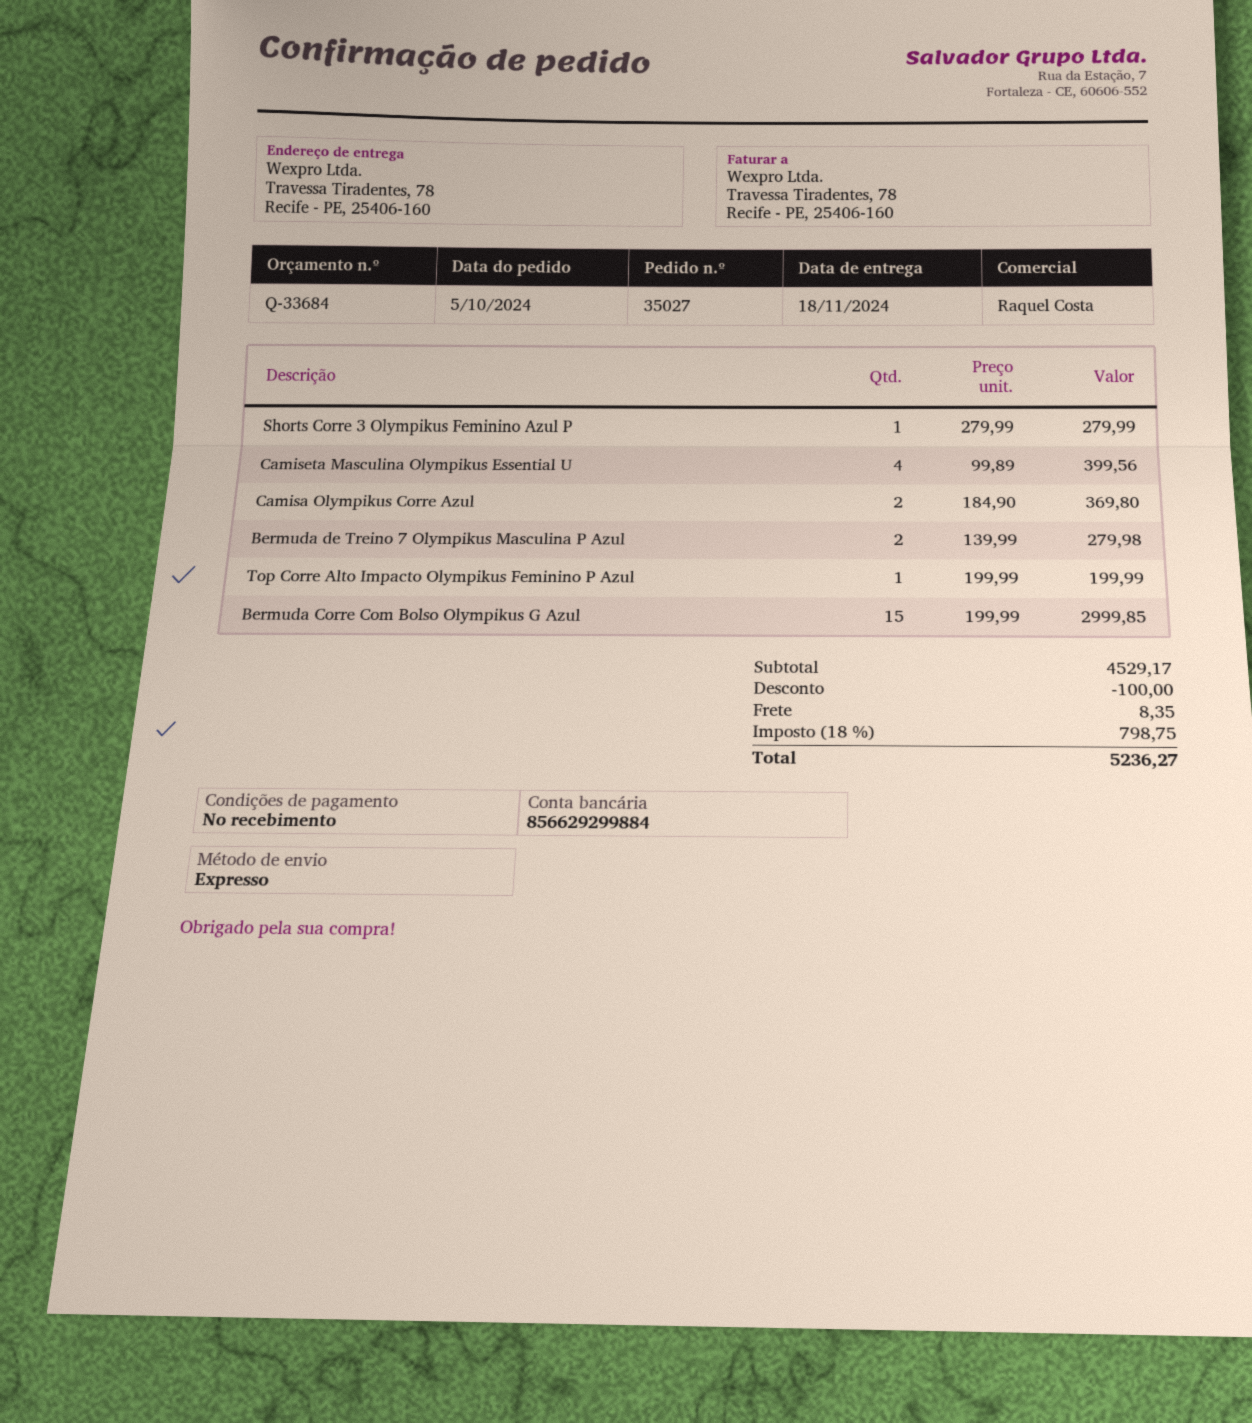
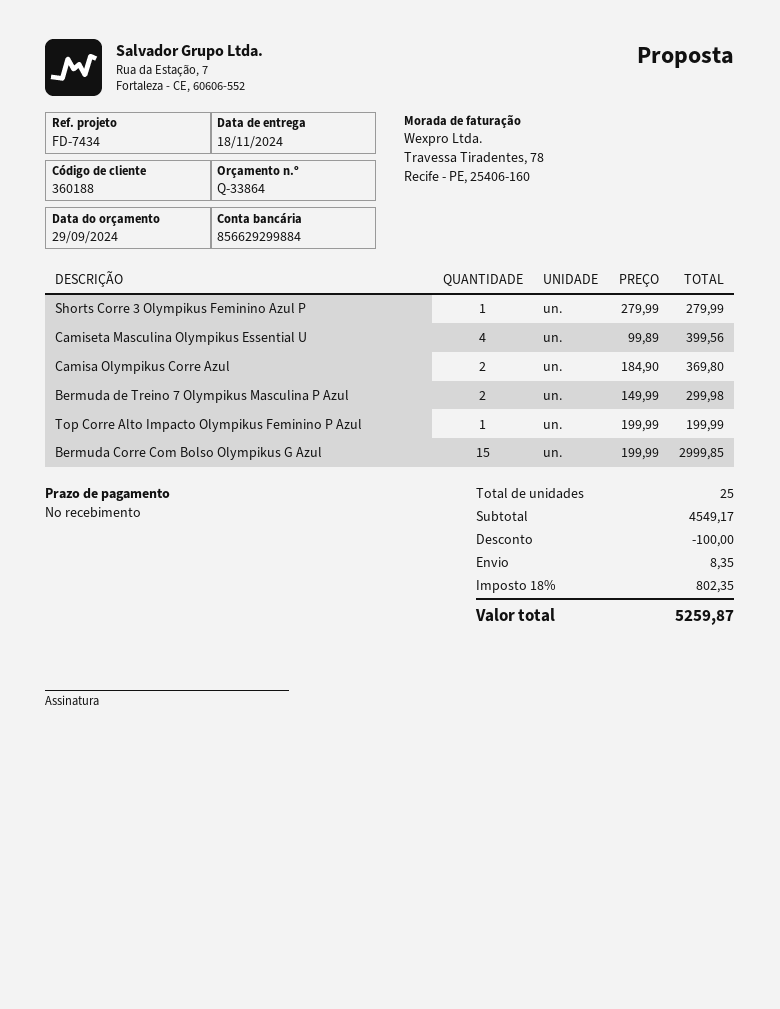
quote number: Q-33684 -> Q-33864
Bermuda de Treino 7 Olympikus Masculina P Azul: 2 x 139.99 = 279.98 -> 2 x 149.99 = 299.98
subtotal: 4529.17 -> 4549.17
tax: 18% = 798.75 -> 18% = 802.35
total: 5236.27 -> 5259.87

